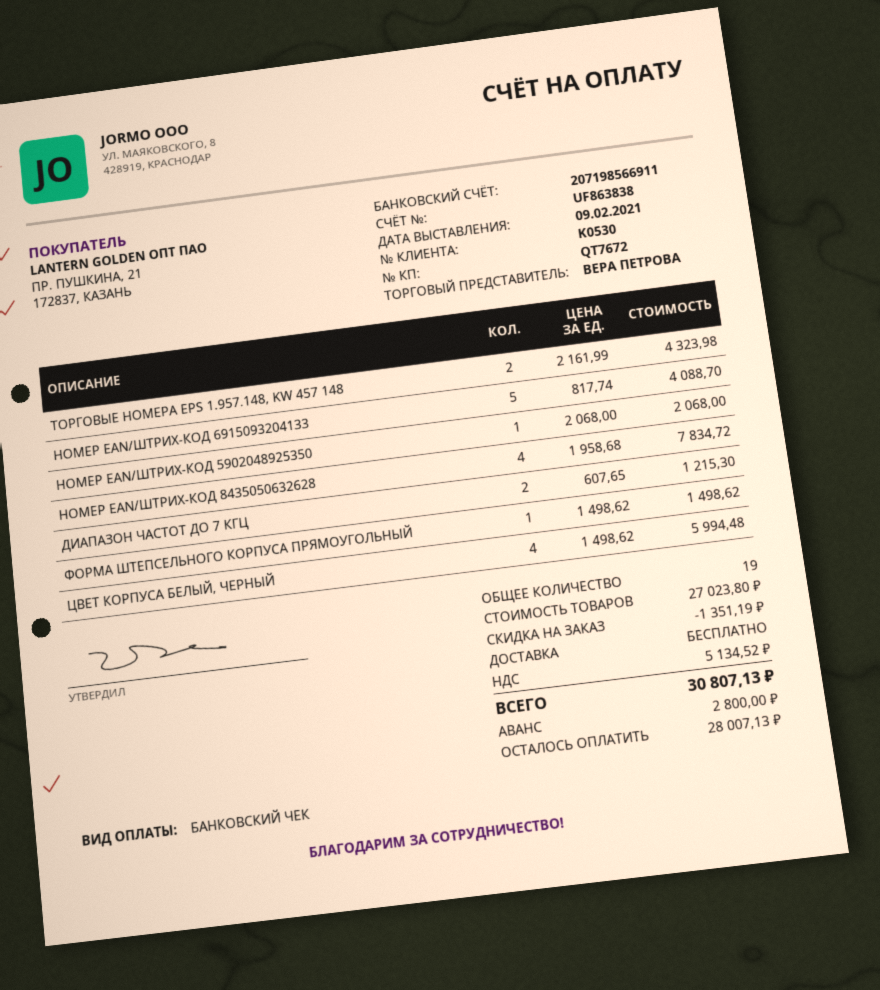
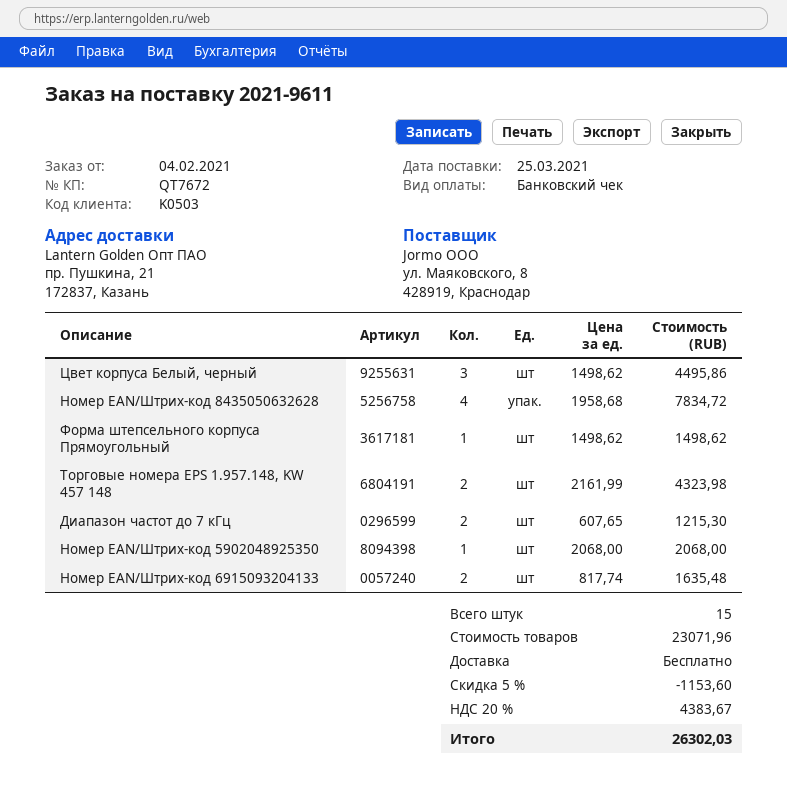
customer number: K0530 -> K0503
НОМЕР EAN/ШТРИХ-КОД 6915093204133: 5 x 817.74 = 4088.70 -> 2 x 817.74 = 1635.48
ЦВЕТ КОРПУСА БЕЛЫЙ, ЧЕРНЫЙ: 4 x 1498.62 = 5994.48 -> 3 x 1498.62 = 4495.86
total quantity: 19 -> 15
subtotal: 27023.80 -> 23071.96
discount: 1351.19 -> 1153.60
tax: 5134.52 -> 4383.67
total: 30807.13 -> 26302.03

